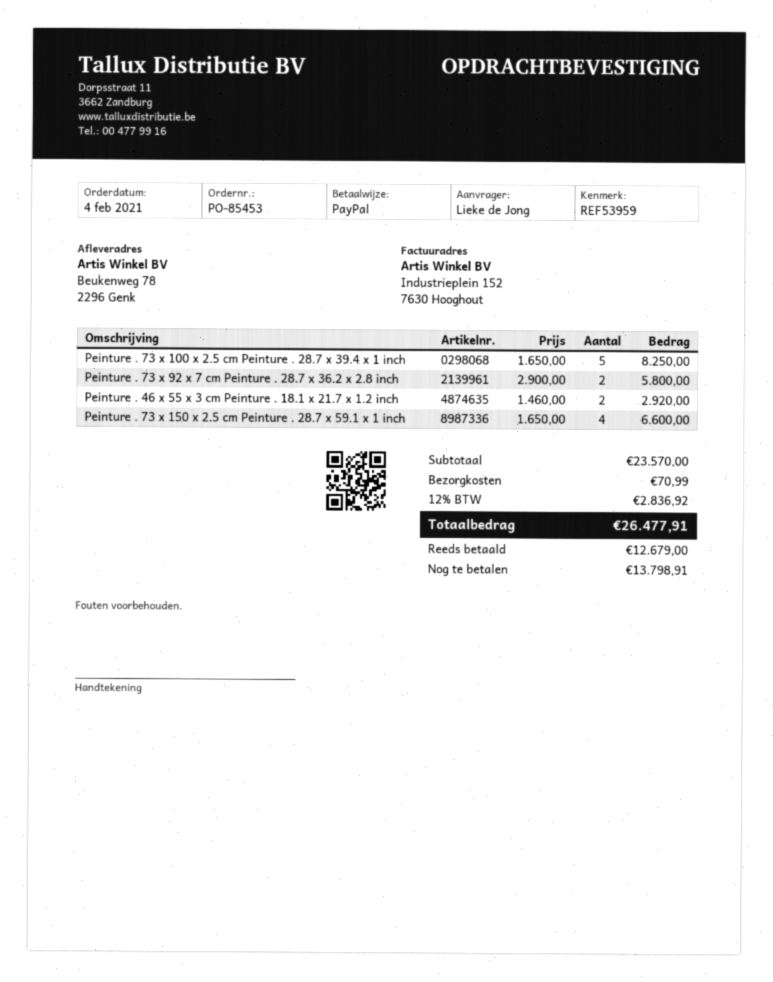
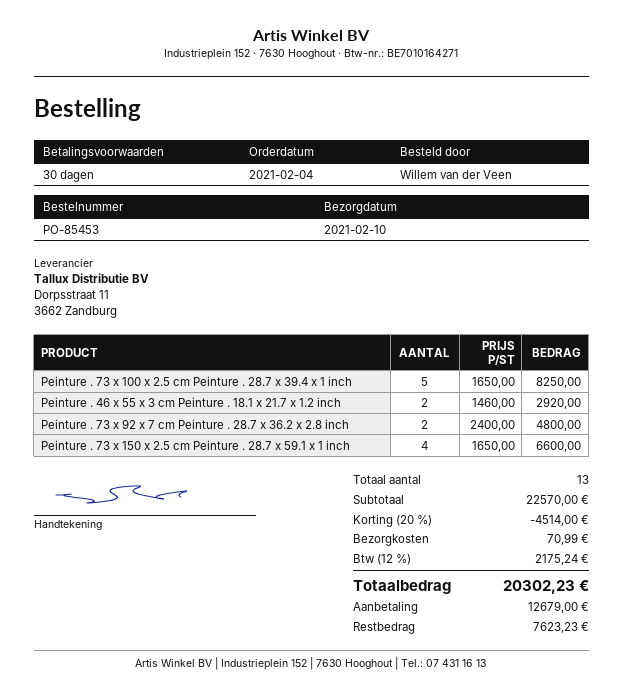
ordered by: Lieke de Jong -> Willem van der Veen
Peinture . 73 x 92 x 7 cm Peinture . 28.7 x 36.2 x 2.8 inch: 2 x 2900.00 = 5800.00 -> 2 x 2400.00 = 4800.00
subtotal: 23570.00 -> 22570.00
discount: none -> 20% = 4514.00
tax: 12% = 2836.92 -> 12% = 2175.24
total: 26477.91 -> 20302.23
balance: 13798.91 -> 7623.23

